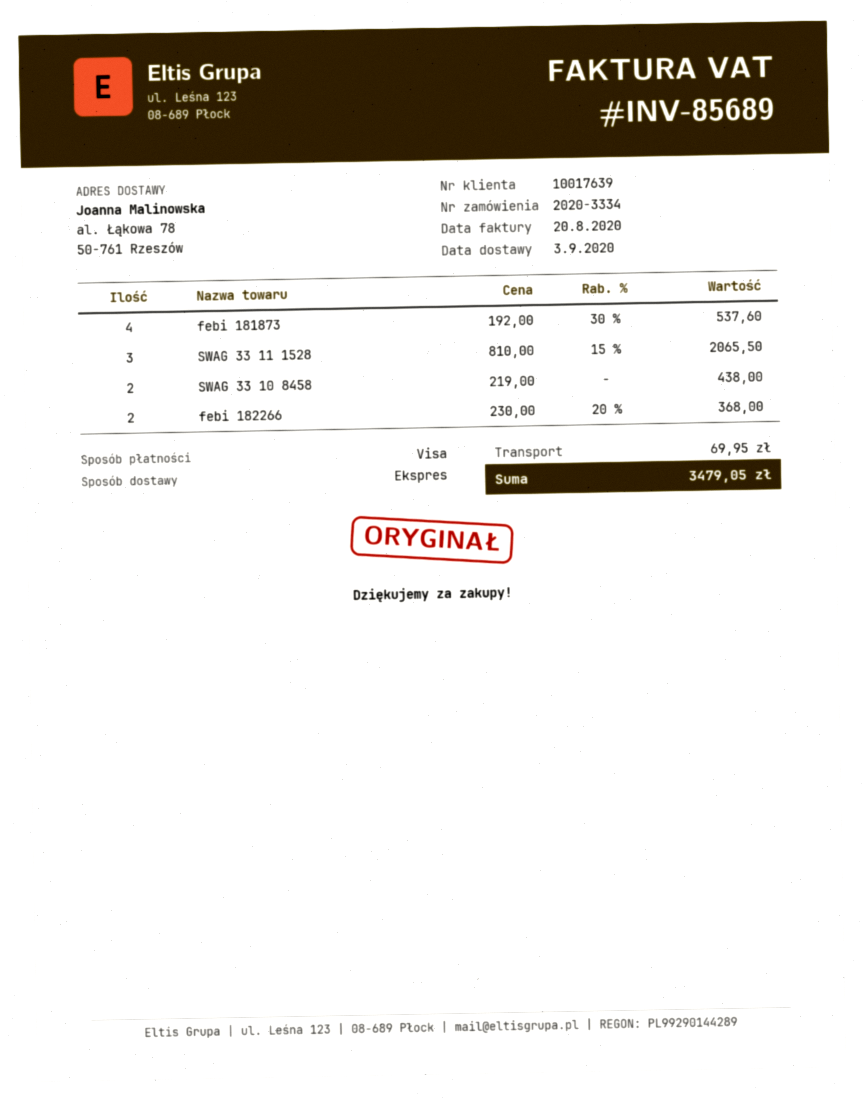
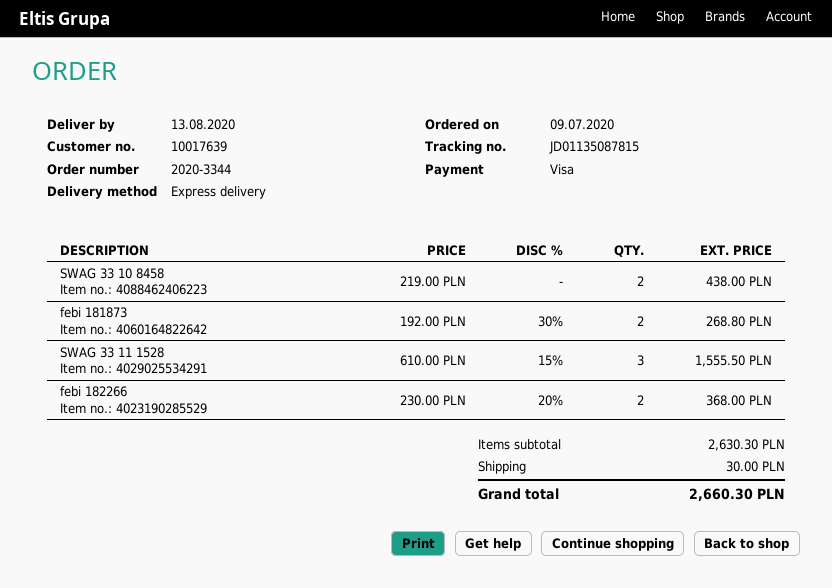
order number: 2020-3334 -> 2020-3344
delivery date: 2020-09-03 -> 2020-08-13
febi 181873: 4 x 192.00 - 30% = 537.60 -> 2 x 192.00 - 30% = 268.80
SWAG 33 11 1528: 3 x 810.00 - 15% = 2065.50 -> 3 x 610.00 - 15% = 1555.50
shipping: 69.95 -> 30.00
total: 3479.05 -> 2660.30

